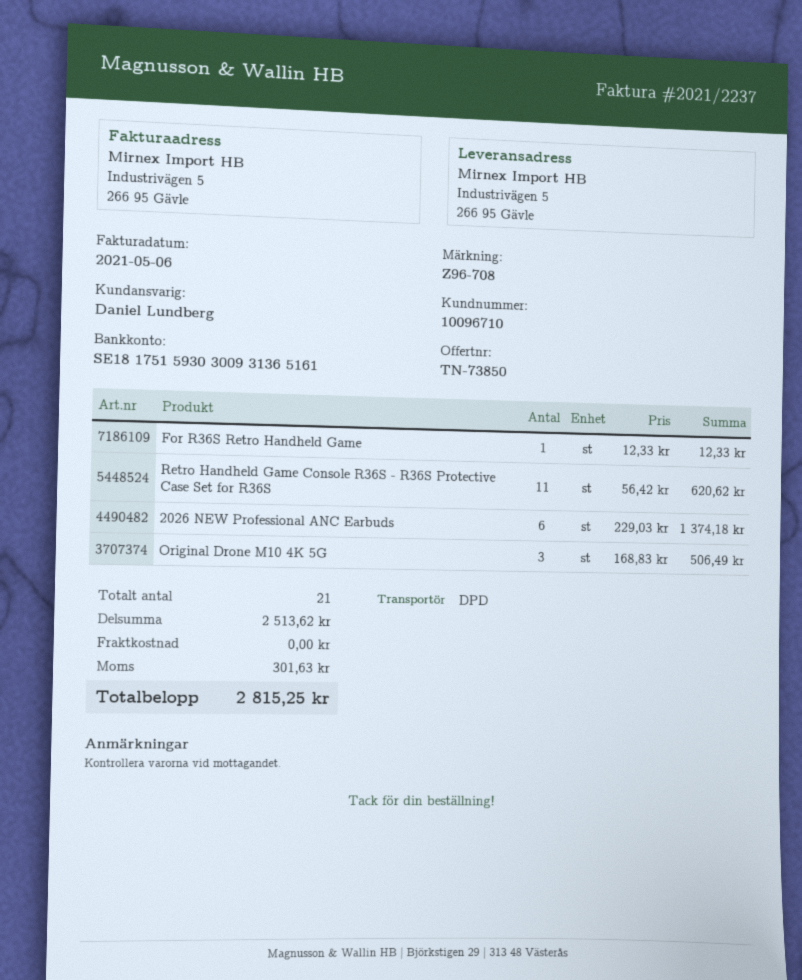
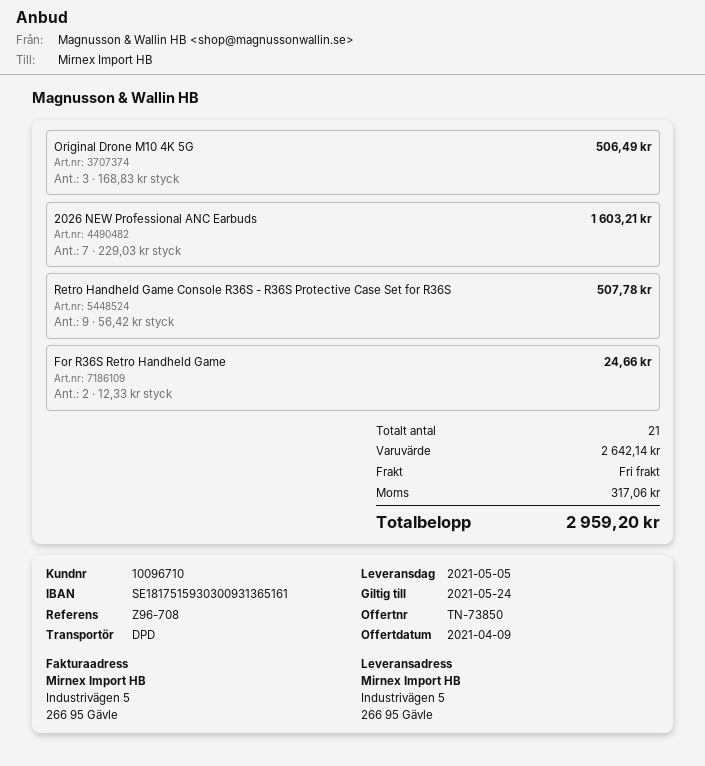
For R36S Retro Handheld Game: 1 x 12.33 = 12.33 -> 2 x 12.33 = 24.66
Retro Handheld Game Console R36S - R36S Protective Case Set for R36S: 11 x 56.42 = 620.62 -> 9 x 56.42 = 507.78
2026 NEW Professional ANC Earbuds: 6 x 229.03 = 1374.18 -> 7 x 229.03 = 1603.21
subtotal: 2513.62 -> 2642.14
tax: 301.63 -> 317.06
total: 2815.25 -> 2959.20

